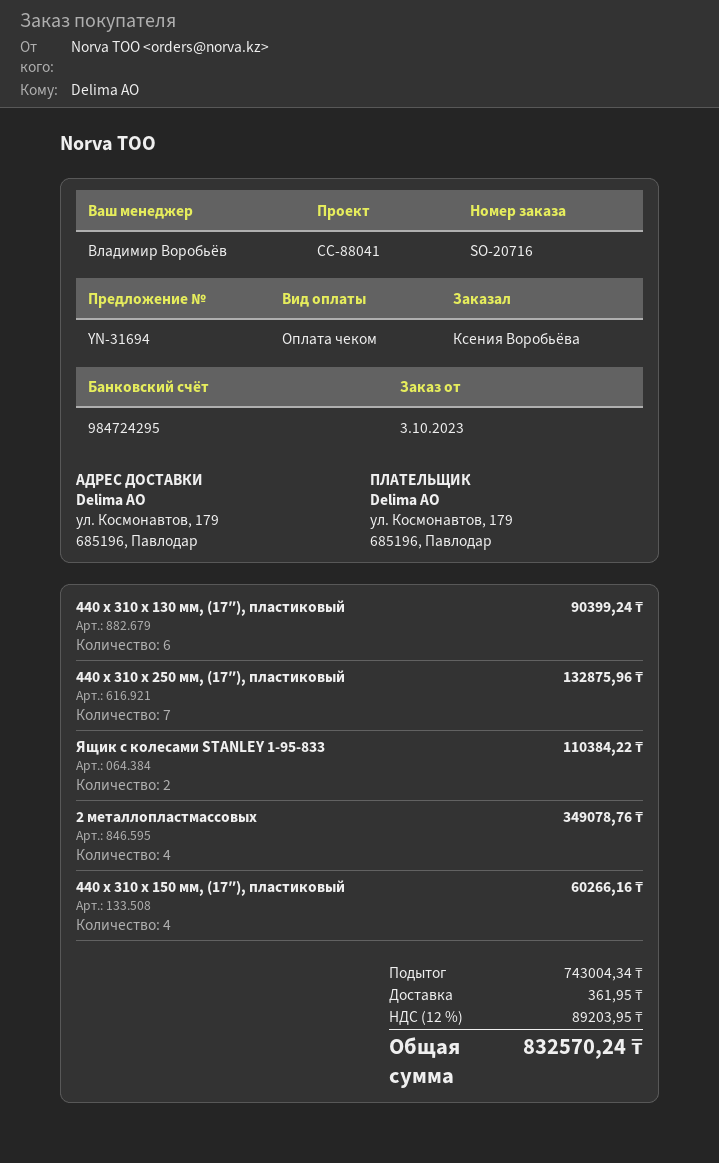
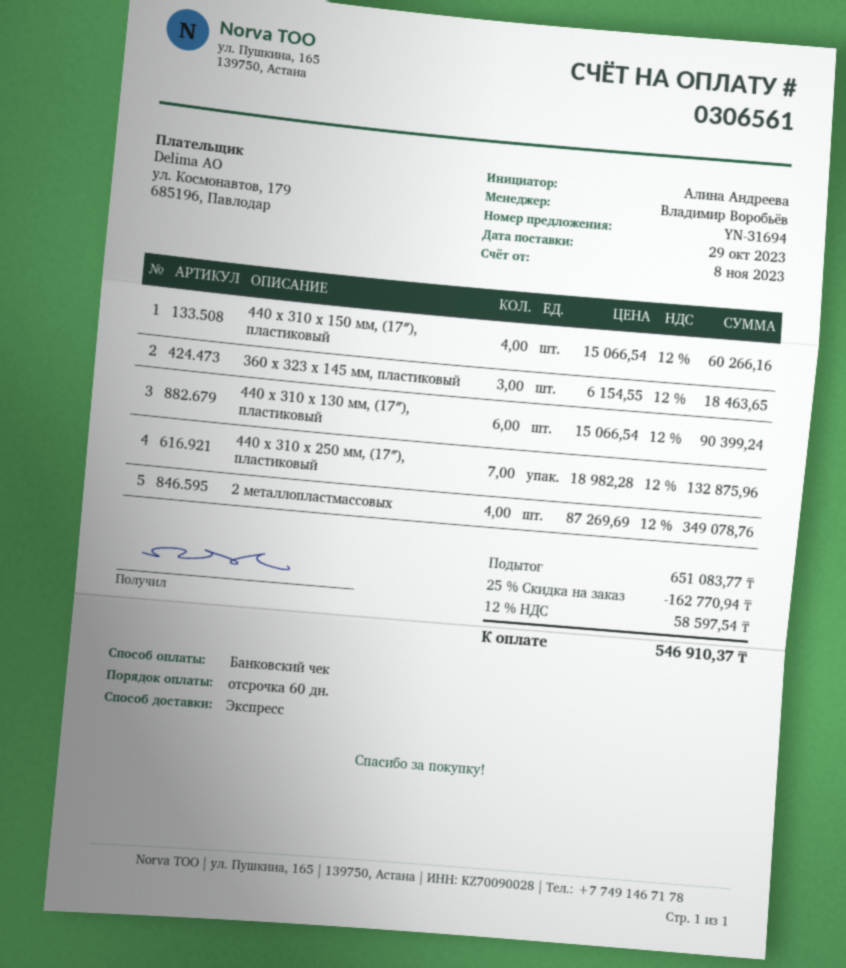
ordered by: Ксения Воробьёва -> Алина Андреева
Ящик с колесами STANLEY 1-95-833: 2 for 110384.22 -> none
360 х 323 х 145 мм, пластиковый: none -> 3 for 18463.65
subtotal: 743004.34 -> 651083.77
discount: none -> 25% = 162770.94
shipping: 361.95 -> none
tax: 12% = 89203.95 -> 12% = 58597.54
total: 832570.24 -> 546910.37

